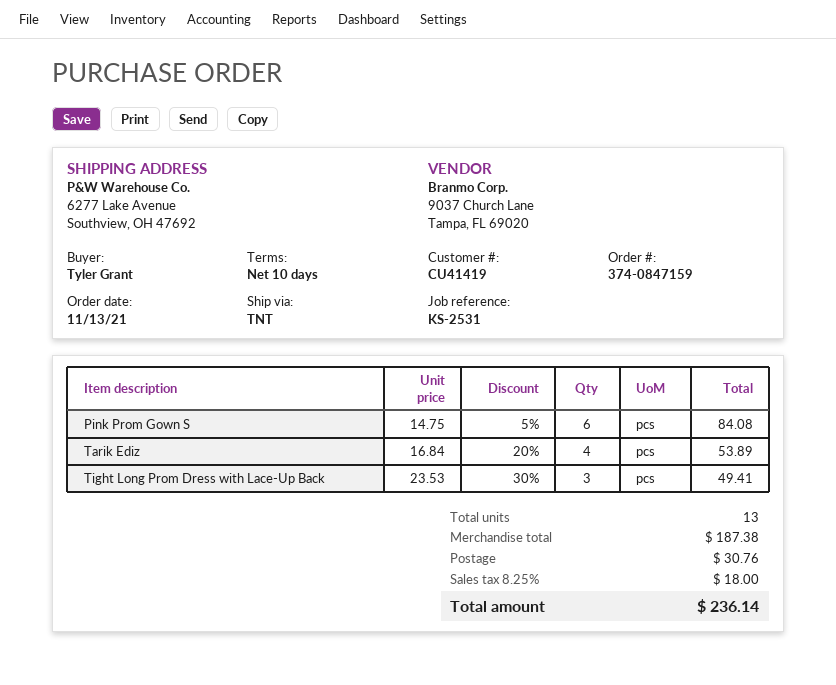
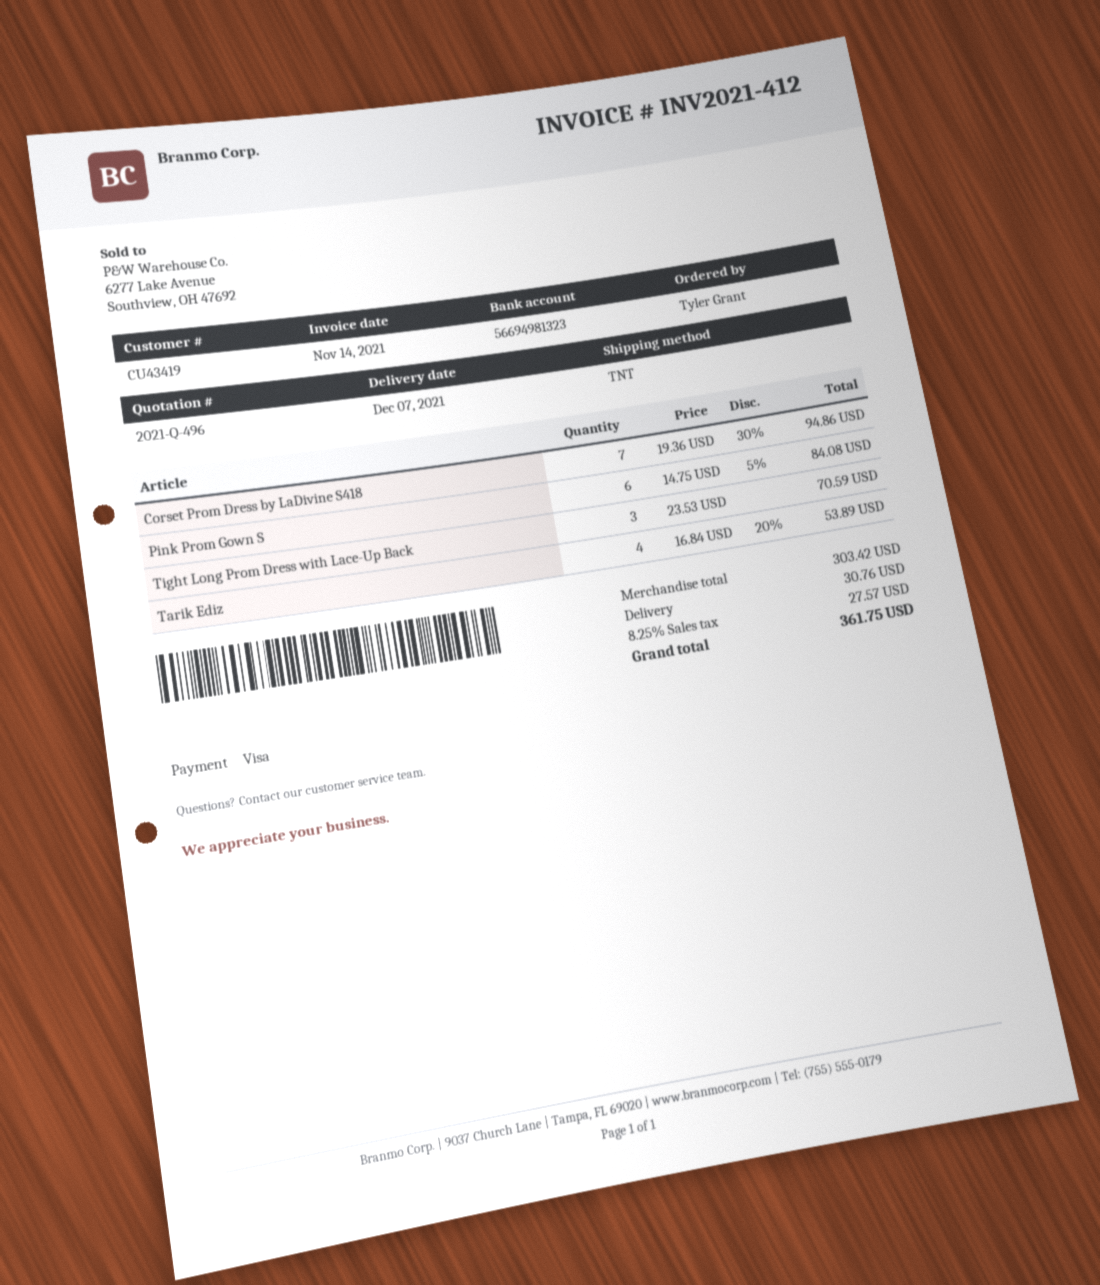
customer number: CU41419 -> CU43419
Tight Long Prom Dress with Lace-Up Back: 3 x 23.53 - 30% = 49.41 -> 3 x 23.53 = 70.59
Corset Prom Dress by LaDivine S418: none -> 7 x 19.36 - 30% = 94.86
subtotal: 187.38 -> 303.42
tax: 8.25% = 18.00 -> 8.25% = 27.57
total: 236.14 -> 361.75

